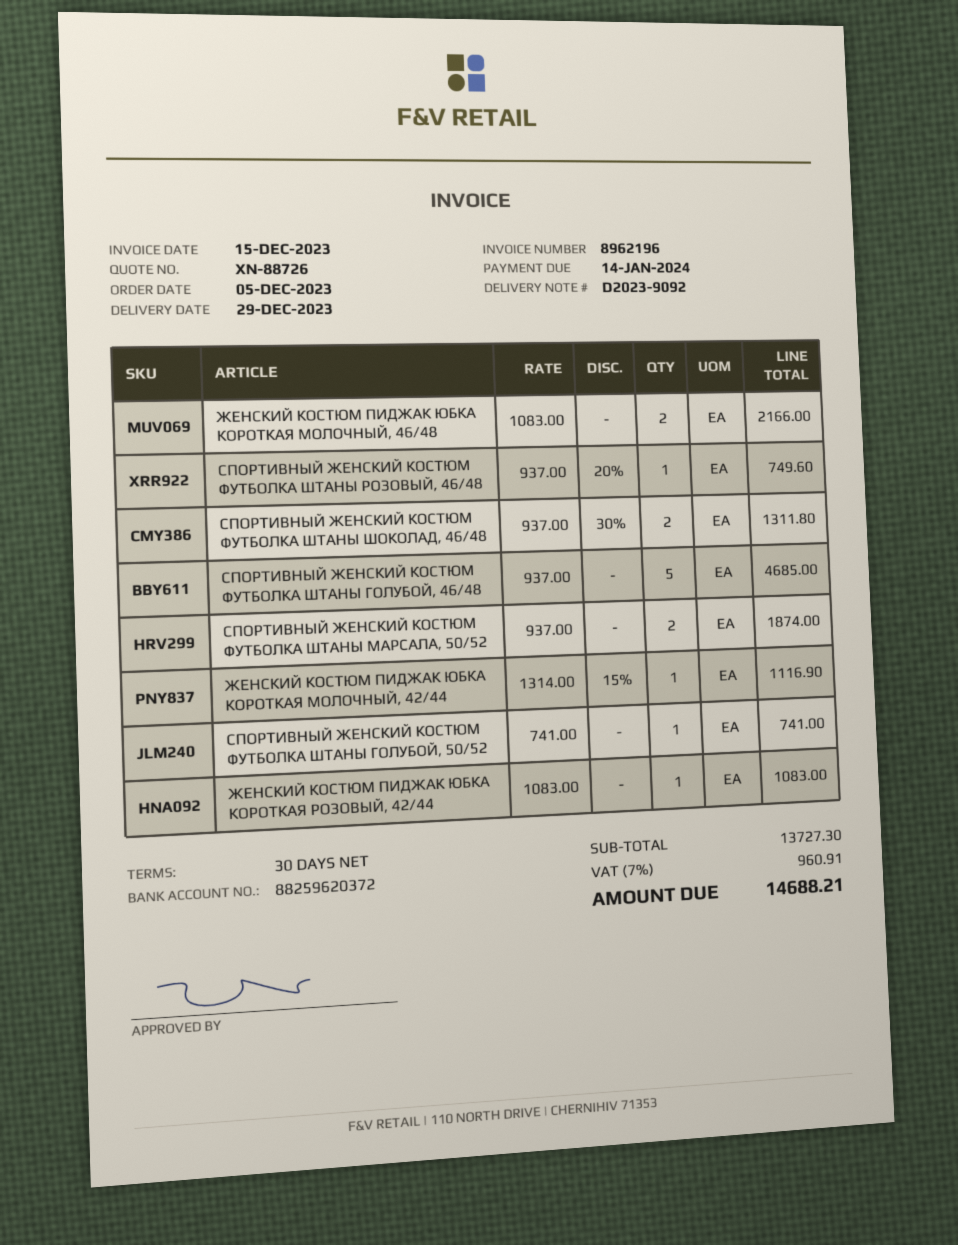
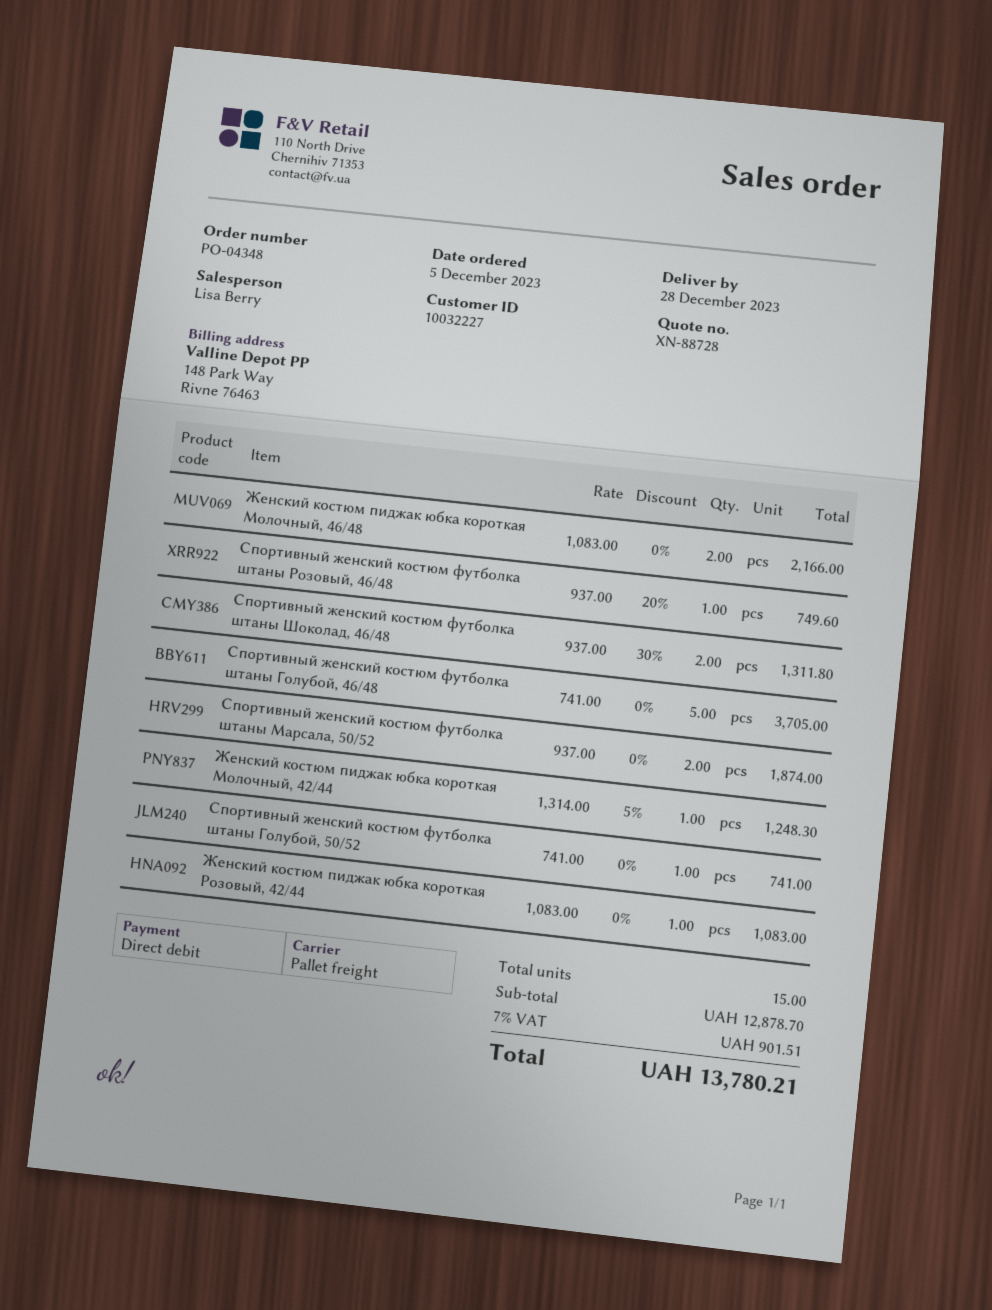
quote number: XN-88726 -> XN-88728
delivery date: 2023-12-29 -> 2023-12-28
СПОРТИВНЫЙ ЖЕНСКИЙ КОСТЮМ ФУТБОЛКА ШТАНЫ ГОЛУБОЙ, 46/48: 5 x 937.00 = 4685.00 -> 5 x 741.00 = 3705.00
ЖЕНСКИЙ КОСТЮМ ПИДЖАК ЮБКА КОРОТКАЯ МОЛОЧНЫЙ, 42/44: 1 x 1314.00 - 15% = 1116.90 -> 1 x 1314.00 - 5% = 1248.30
subtotal: 13727.30 -> 12878.70
tax: 7% = 960.91 -> 7% = 901.51
total: 14688.21 -> 13780.21

